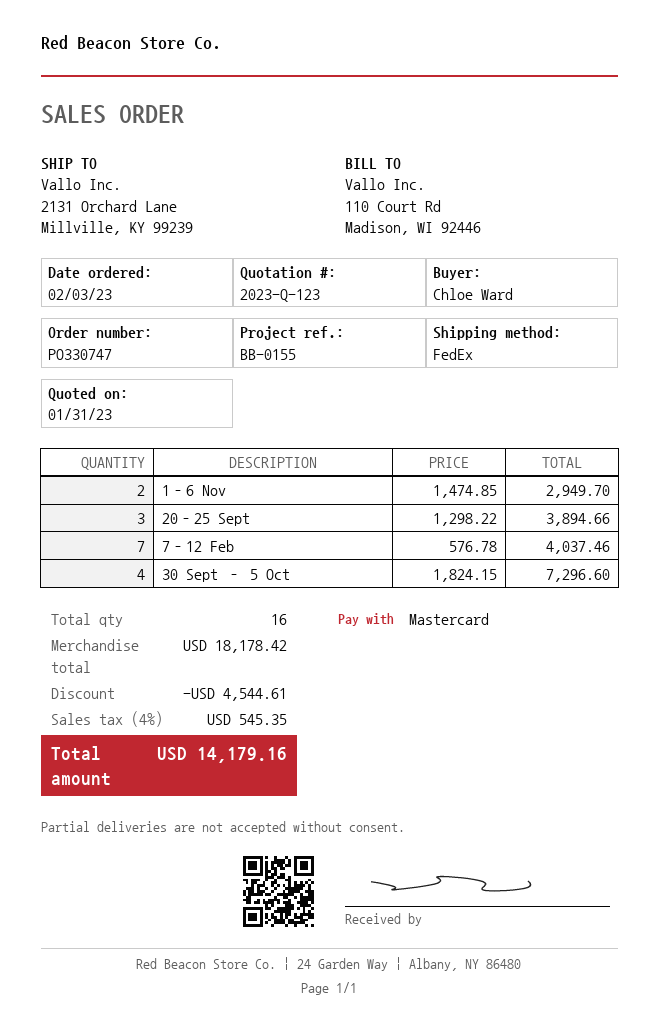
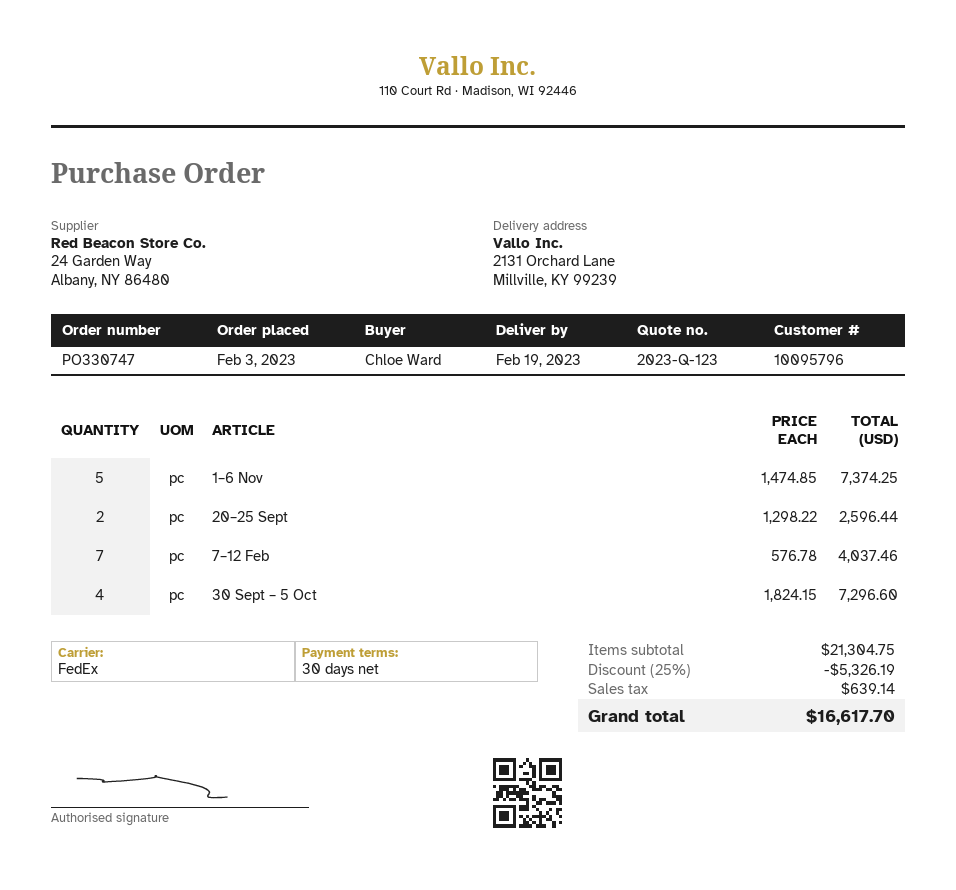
1–6 Nov: 2 x 1474.85 = 2949.70 -> 5 x 1474.85 = 7374.25
20–25 Sept: 3 x 1298.22 = 3894.66 -> 2 x 1298.22 = 2596.44
subtotal: 18178.42 -> 21304.75
discount: 4544.61 -> 5326.19
tax: 545.35 -> 639.14
total: 14179.16 -> 16617.70

